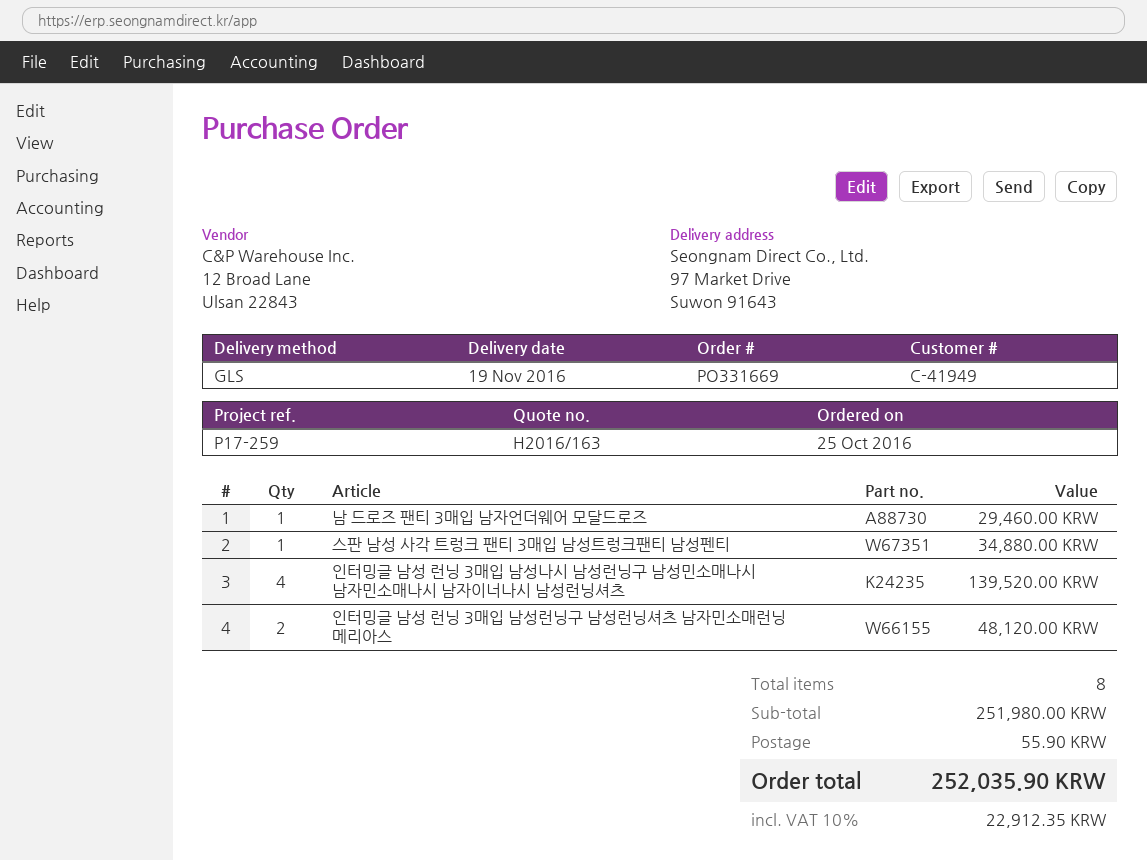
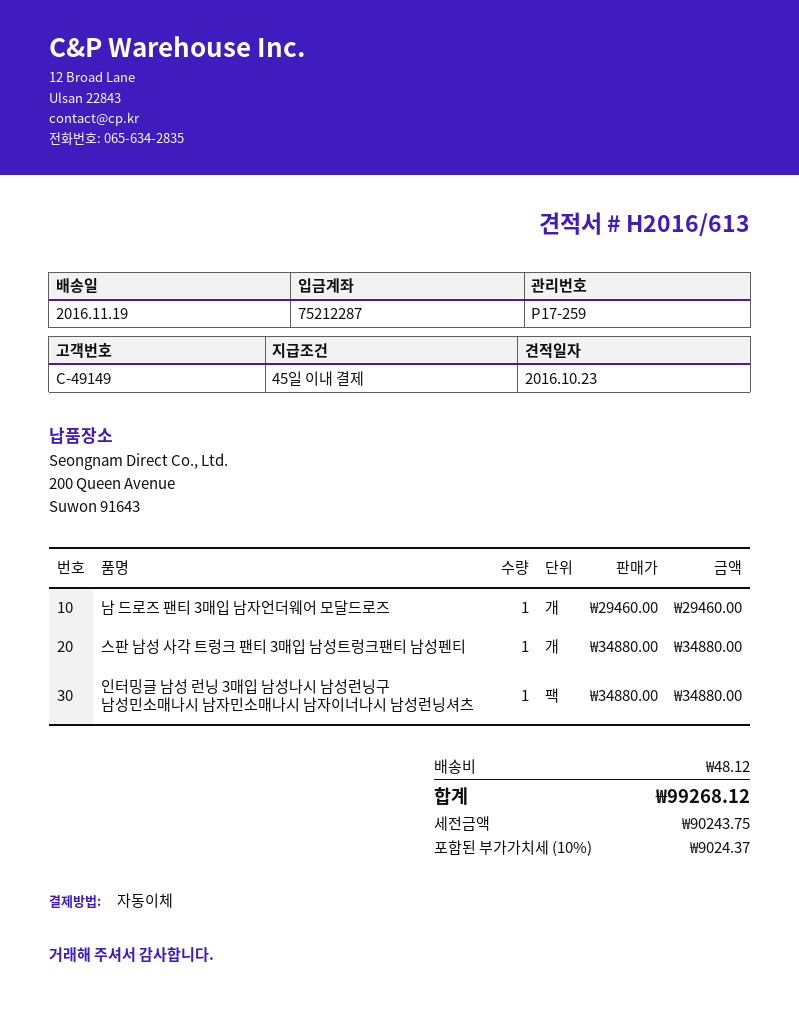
quote number: H2016/163 -> H2016/613
customer number: C-41949 -> C-49149
ship to: 97 Market Drive, Suwon 91643 -> 200 Queen Avenue, Suwon 91643
인터밍글 남성 런닝 3매입 남성나시 남성런닝구 남성민소매나시 남자민소매나시 남자이너나시 남성런닝셔츠: 4 for 139520.00 -> 1 for 34880.00
인터밍글 남성 런닝 3매입 남성런닝구 남성런닝셔츠 남자민소매런닝 메리아스: 2 for 48120.00 -> none
shipping: 55.90 -> 48.12
tax: 10% = 22912.35 -> 10% = 9024.37
total: 252035.90 -> 99268.12

